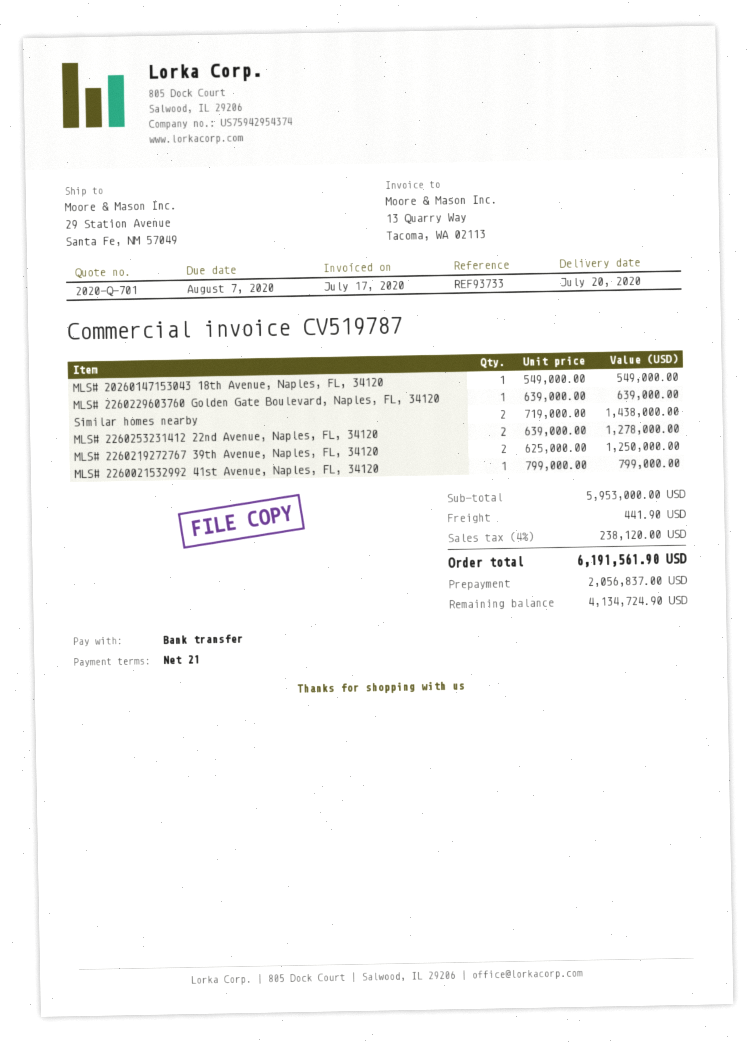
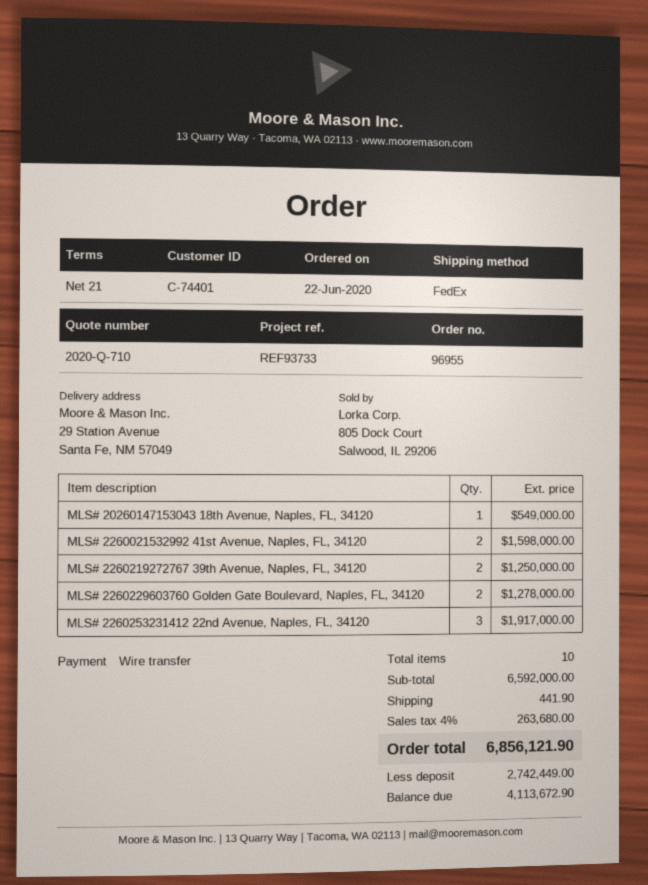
quote number: 2020-Q-701 -> 2020-Q-710
MLS# 2260229603760 Golden Gate Boulevard, Naples, FL, 34120: 1 for 639000.00 -> 2 for 1278000.00
Similar homes nearby: 2 for 1438000.00 -> none
MLS# 2260253231412 22nd Avenue, Naples, FL, 34120: 2 for 1278000.00 -> 3 for 1917000.00
MLS# 2260021532992 41st Avenue, Naples, FL, 34120: 1 for 799000.00 -> 2 for 1598000.00
subtotal: 5953000.00 -> 6592000.00
tax: 4% = 238120.00 -> 4% = 263680.00
total: 6191561.90 -> 6856121.90
deposit: 2056837.00 -> 2742449.00
balance: 4134724.90 -> 4113672.90

